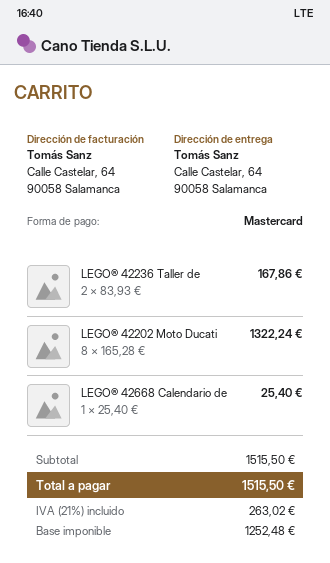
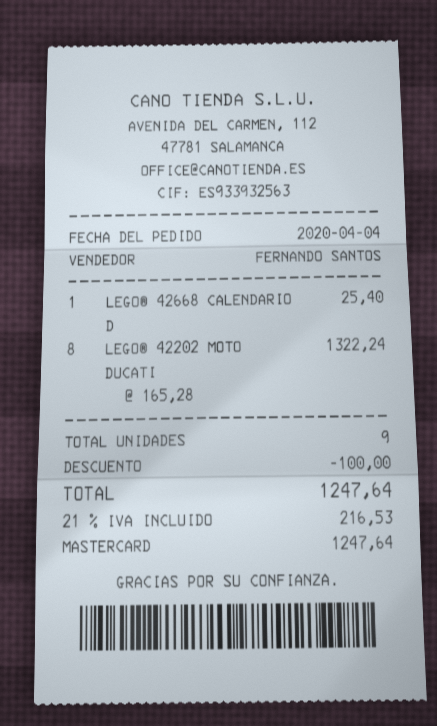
LEGO® 42236 Taller de: 2 x 83.93 = 167.86 -> none
discount: none -> 100.00
tax: 21% = 263.02 -> 21% = 216.53
total: 1515.50 -> 1247.64

